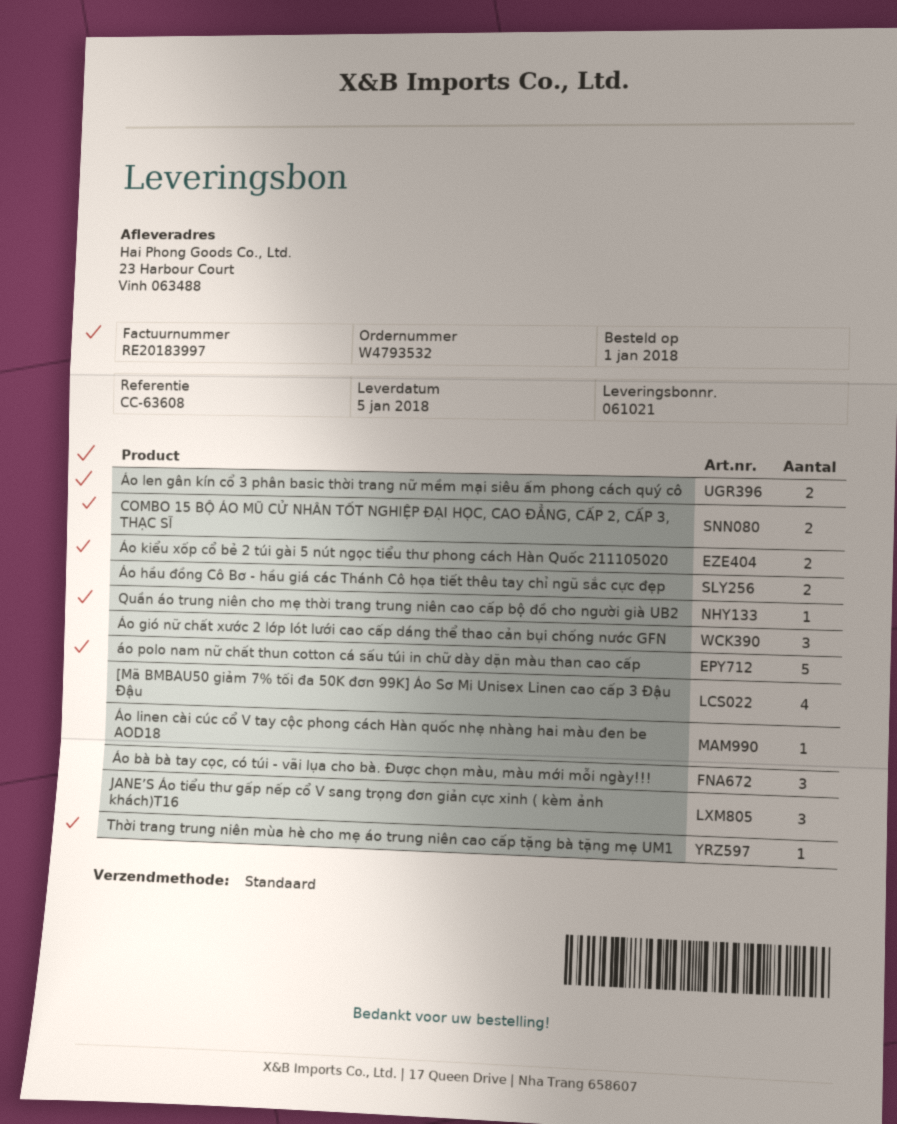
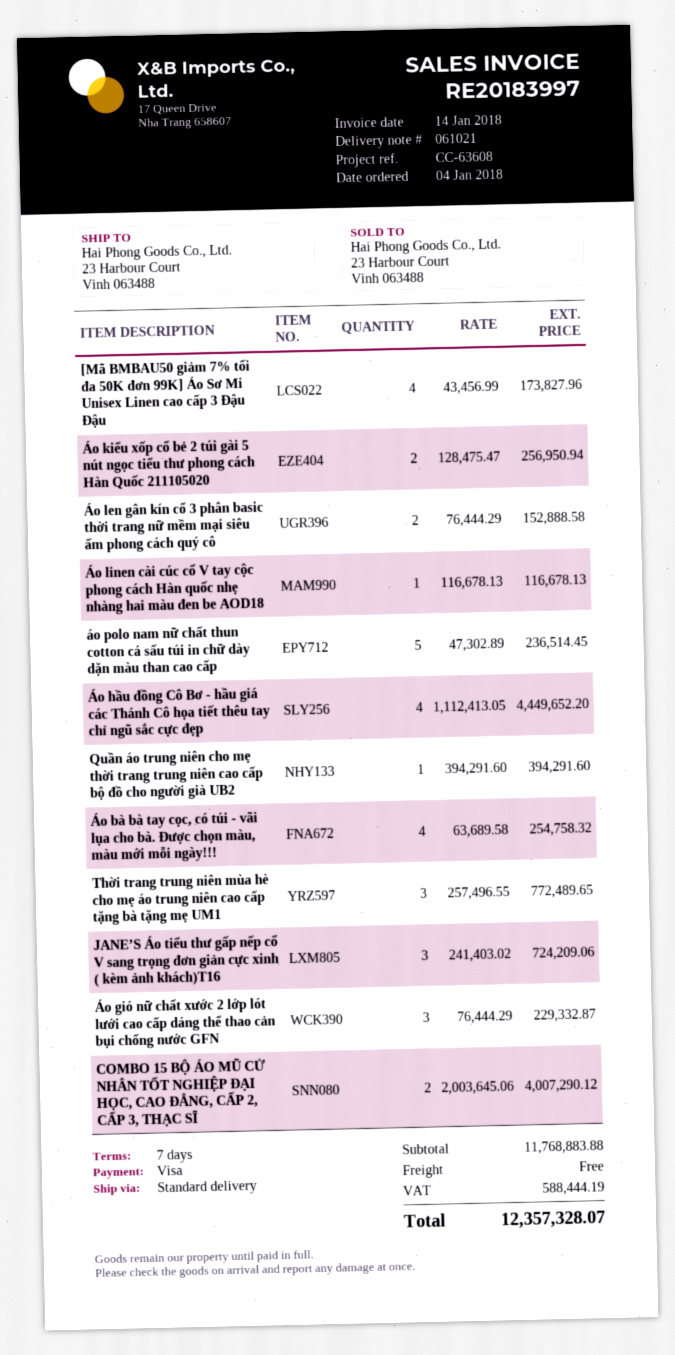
order date: 2018-01-01 -> 2018-01-04
Áo hầu đồng Cô Bơ - hầu giá các Thánh Cô họa tiết thêu tay chỉ ngũ sắc cực đẹp: 2 -> 4
Áo bà bà tay cọc, có túi - vãi lụa cho bà. Được chọn màu, màu mới mỗi ngày!!!: 3 -> 4
Thời trang trung niên mùa hè cho mẹ áo trung niên cao cấp tặng bà tặng mẹ UM1: 1 -> 3

